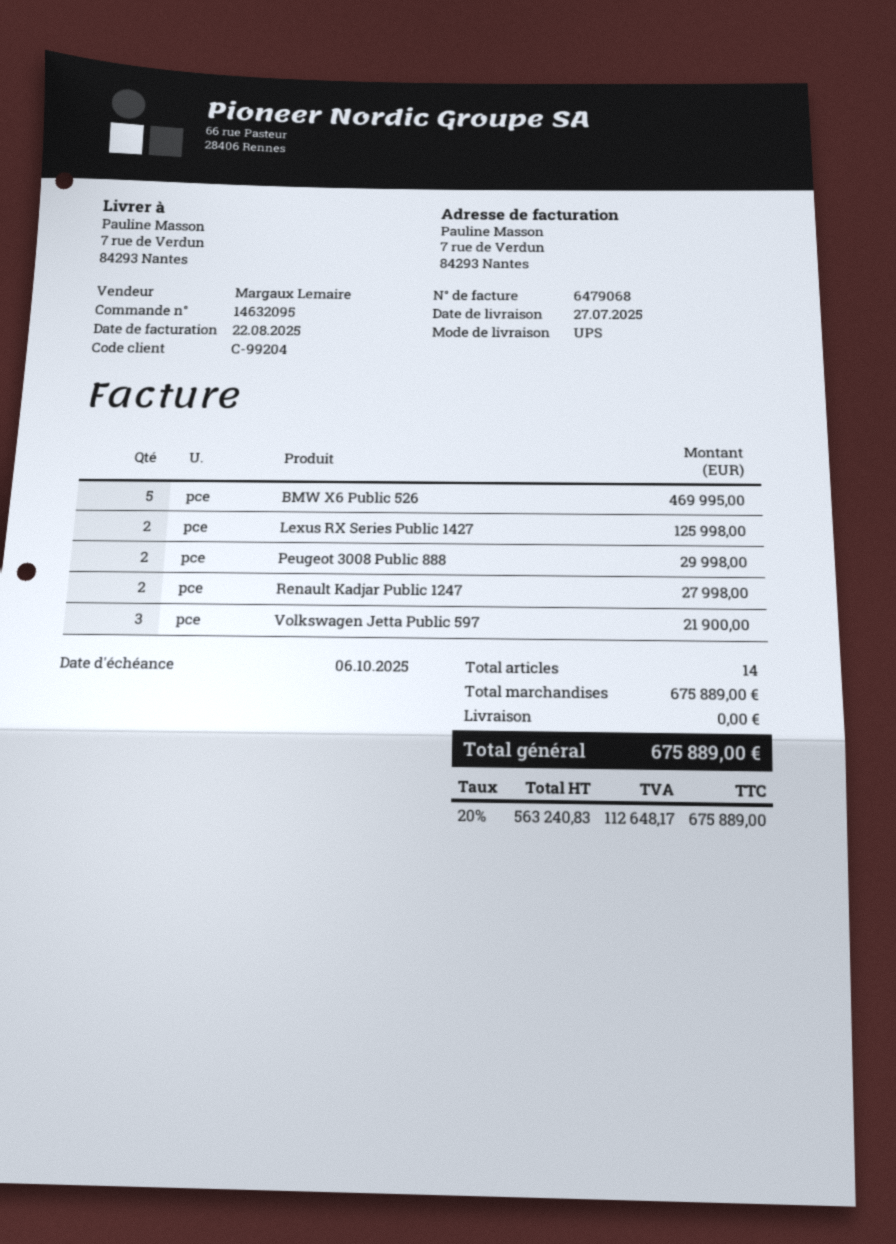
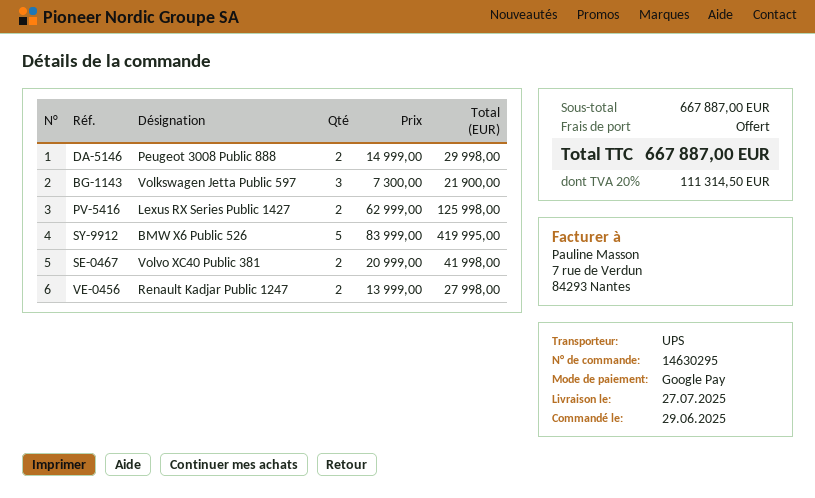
order number: 14632095 -> 14630295
BMW X6 Public 526: 5 for 469995.00 -> 5 for 419995.00
Volvo XC40 Public 381: none -> 2 for 41998.00
subtotal: 675889.00 -> 667887.00
tax: 20% = 112648.17 -> 20% = 111314.50
total: 675889.00 -> 667887.00

